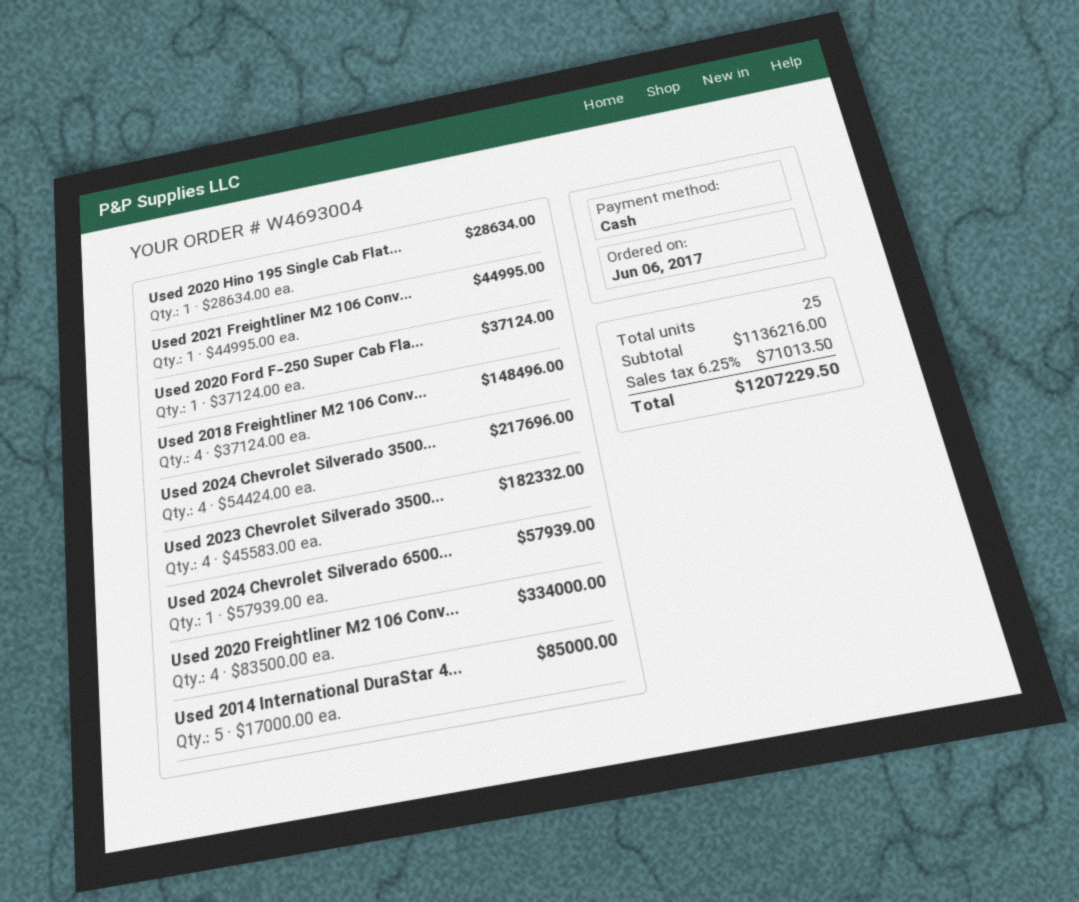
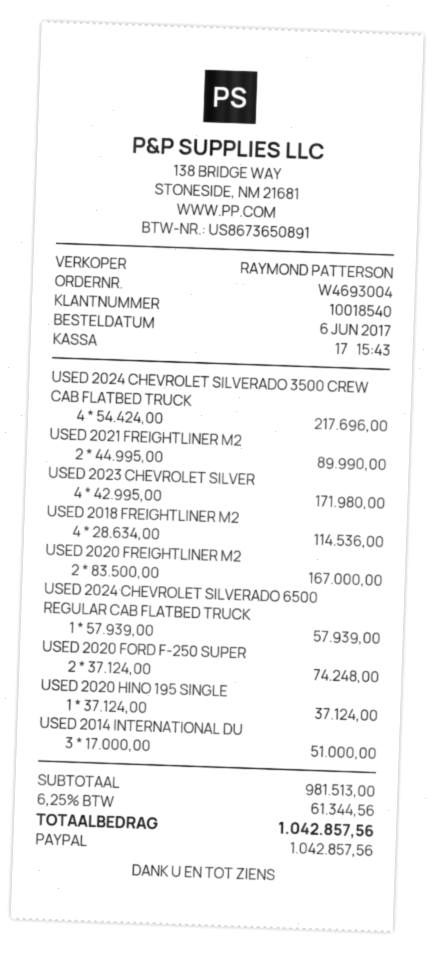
payment method: cash -> PayPal
Used 2020 Hino 195 Single Cab Flat...: 1 x 28634.00 = 28634.00 -> 1 x 37124.00 = 37124.00
Used 2021 Freightliner M2 106 Conv...: 1 x 44995.00 = 44995.00 -> 2 x 44995.00 = 89990.00
Used 2020 Ford F-250 Super Cab Fla...: 1 x 37124.00 = 37124.00 -> 2 x 37124.00 = 74248.00
Used 2018 Freightliner M2 106 Conv...: 4 x 37124.00 = 148496.00 -> 4 x 28634.00 = 114536.00
Used 2023 Chevrolet Silverado 3500...: 4 x 45583.00 = 182332.00 -> 4 x 42995.00 = 171980.00
Used 2020 Freightliner M2 106 Conv...: 4 x 83500.00 = 334000.00 -> 2 x 83500.00 = 167000.00
Used 2014 International DuraStar 4...: 5 x 17000.00 = 85000.00 -> 3 x 17000.00 = 51000.00
subtotal: 1136216.00 -> 981513.00
tax: 6.25% = 71013.50 -> 6.25% = 61344.56
total: 1207229.50 -> 1042857.56

